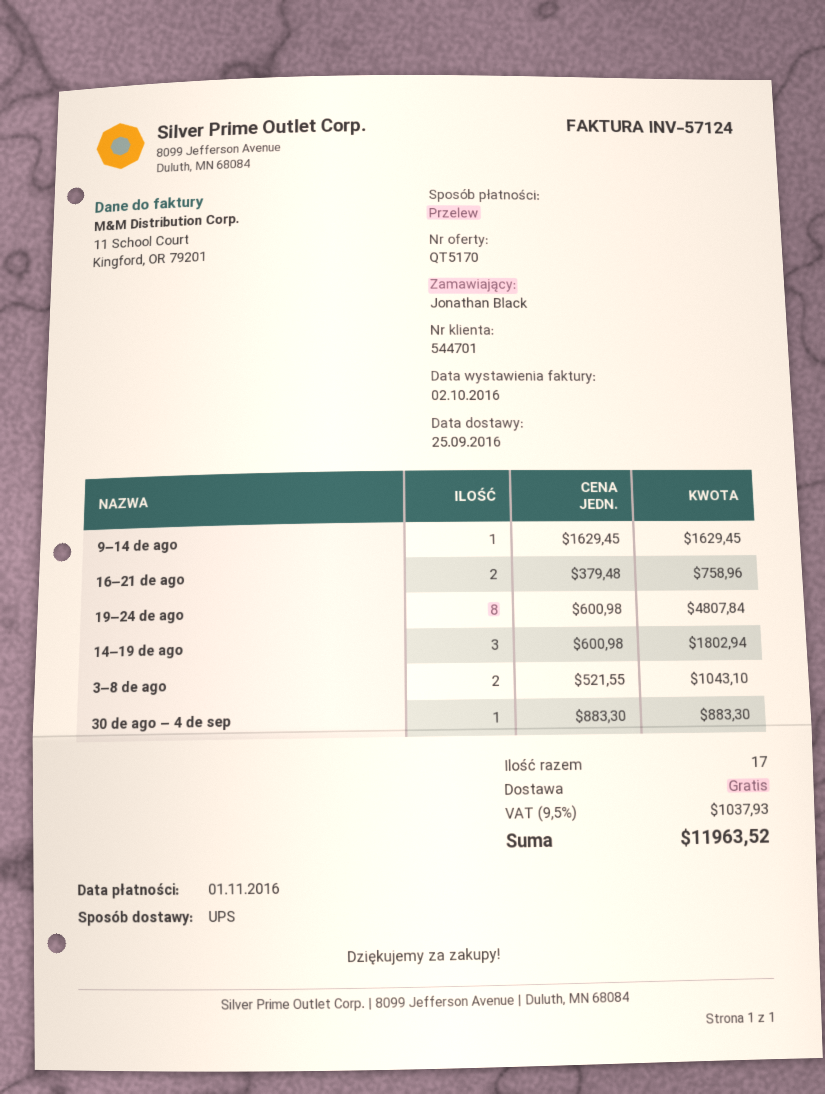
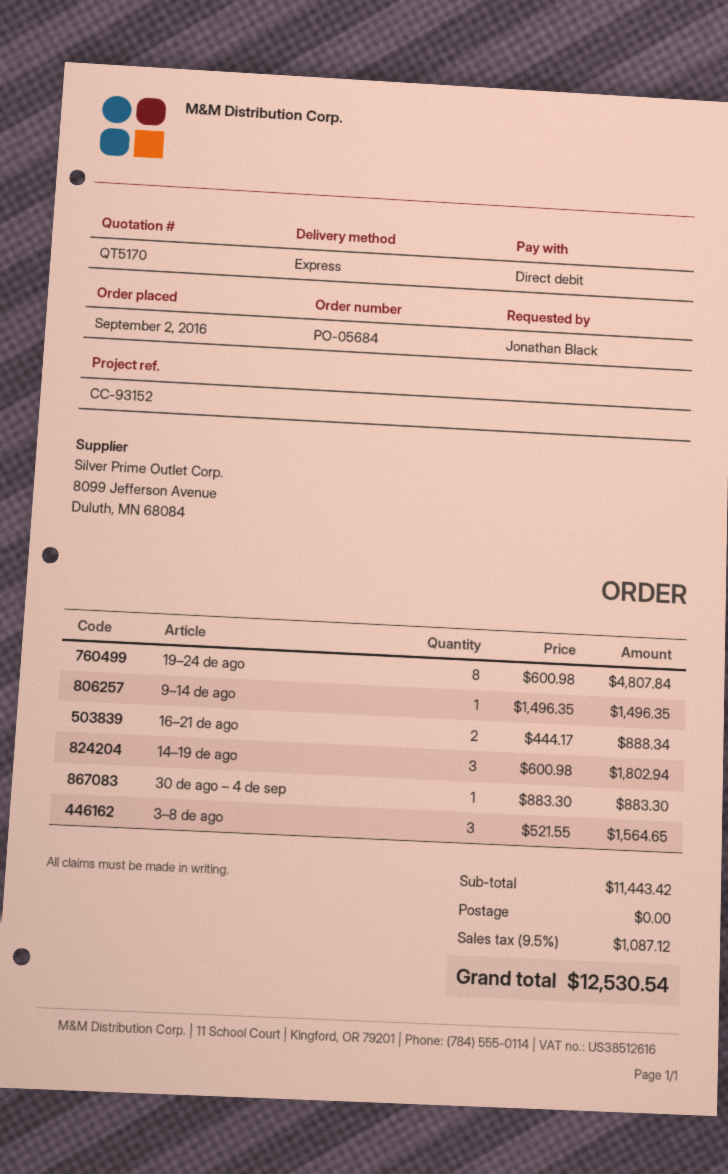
payment method: bank transfer -> direct debit
shipping method: UPS -> express
9–14 de ago: 1 x 1629.45 = 1629.45 -> 1 x 1496.35 = 1496.35
16–21 de ago: 2 x 379.48 = 758.96 -> 2 x 444.17 = 888.34
3–8 de ago: 2 x 521.55 = 1043.10 -> 3 x 521.55 = 1564.65
tax: 9.5% = 1037.93 -> 9.5% = 1087.12
total: 11963.52 -> 12530.54

